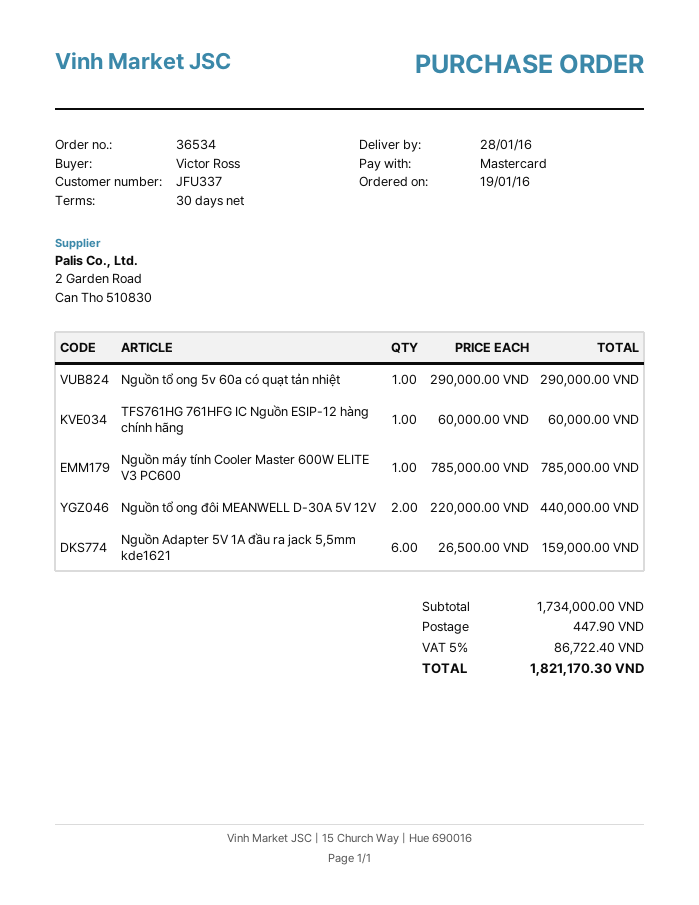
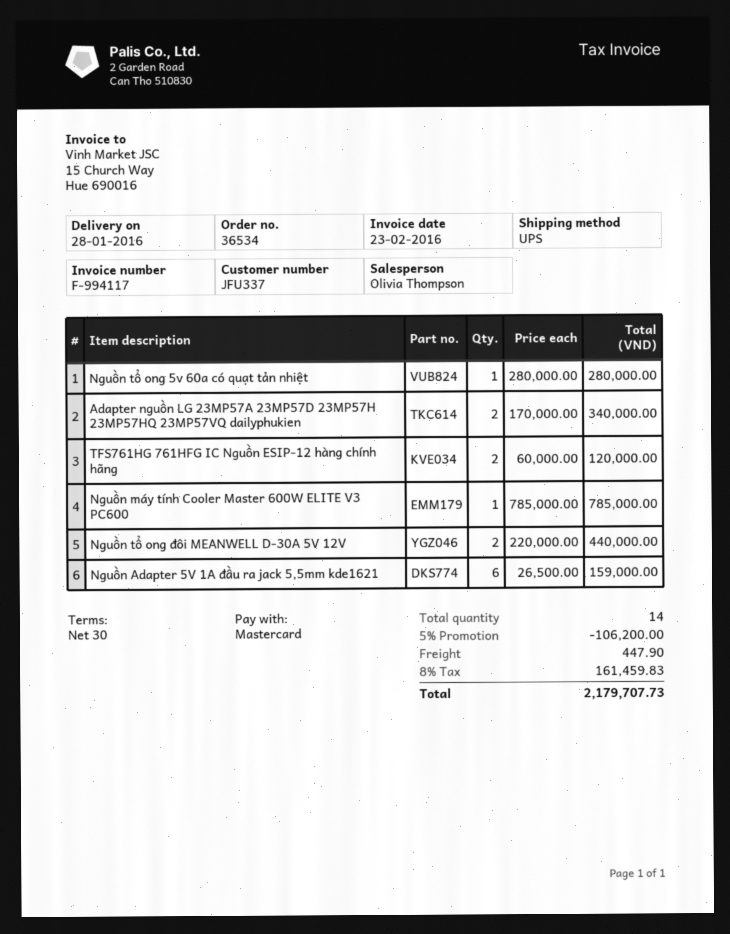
Nguồn tổ ong 5v 60a có quạt tản nhiệt: 1 x 290000.00 = 290000.00 -> 1 x 280000.00 = 280000.00
TFS761HG 761HFG IC Nguồn ESIP-12 hàng chính hãng: 1 x 60000.00 = 60000.00 -> 2 x 60000.00 = 120000.00
Adapter nguồn LG 23MP57A 23MP57D 23MP57H 23MP57HQ 23MP57VQ dailyphukien: none -> 2 x 170000.00 = 340000.00
discount: none -> 5% = 106200.00
tax: 5% = 86722.40 -> 8% = 161459.83
total: 1821170.30 -> 2179707.73

